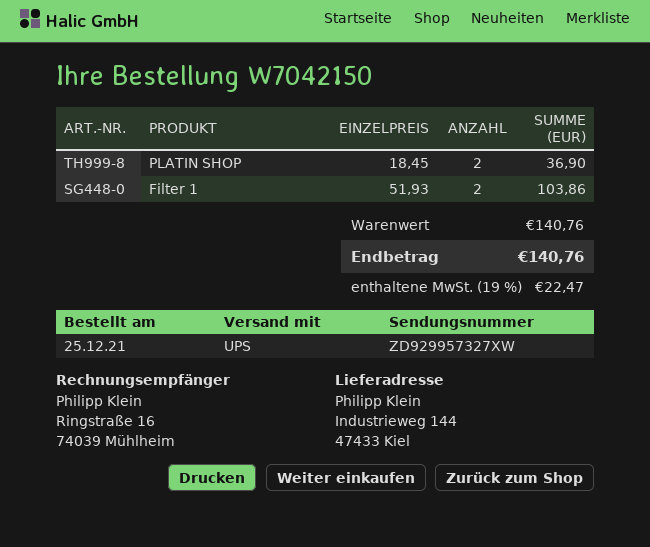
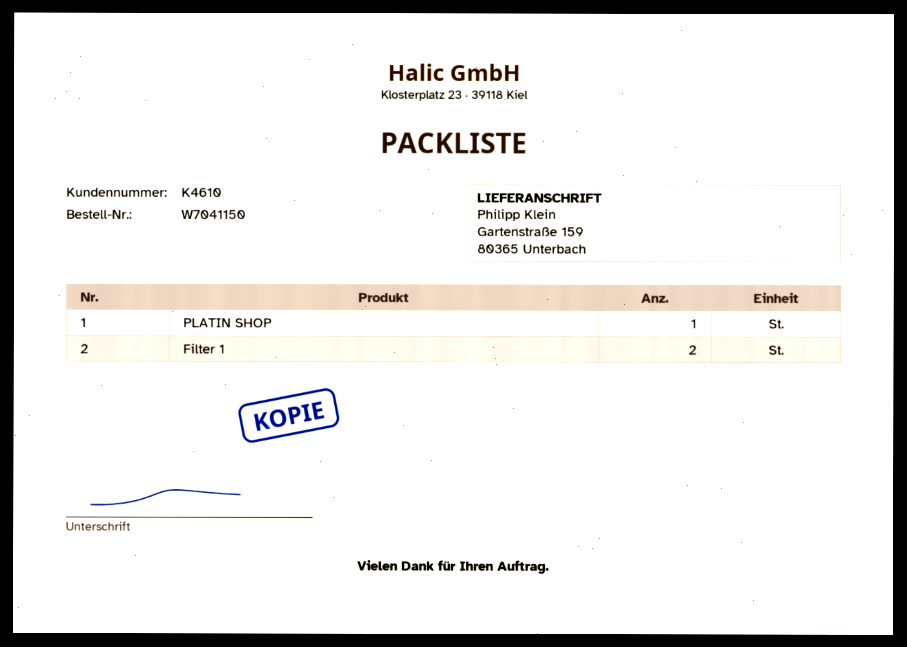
order number: W7042150 -> W7041150
ship to: Industrieweg 144, 47433 Kiel -> Gartenstraße 159, 80365 Unterbach
PLATIN SHOP: 2 -> 1

